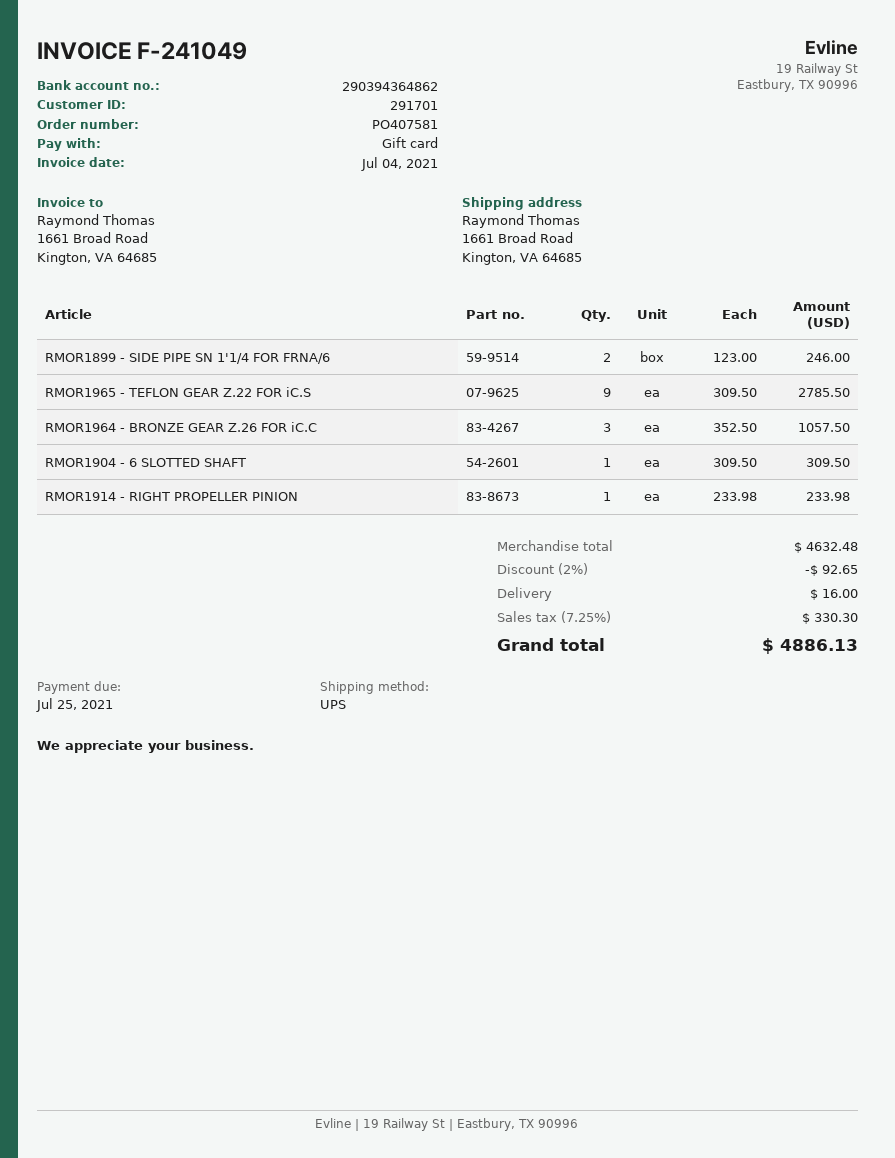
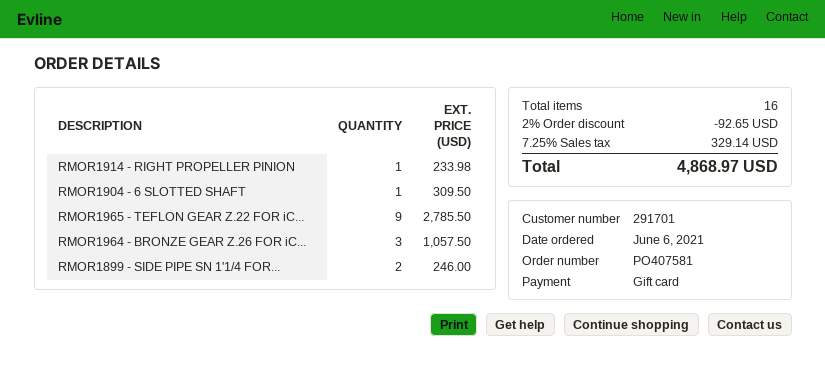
shipping: 16.00 -> none
tax: 7.25% = 330.30 -> 7.25% = 329.14
total: 4886.13 -> 4868.97

